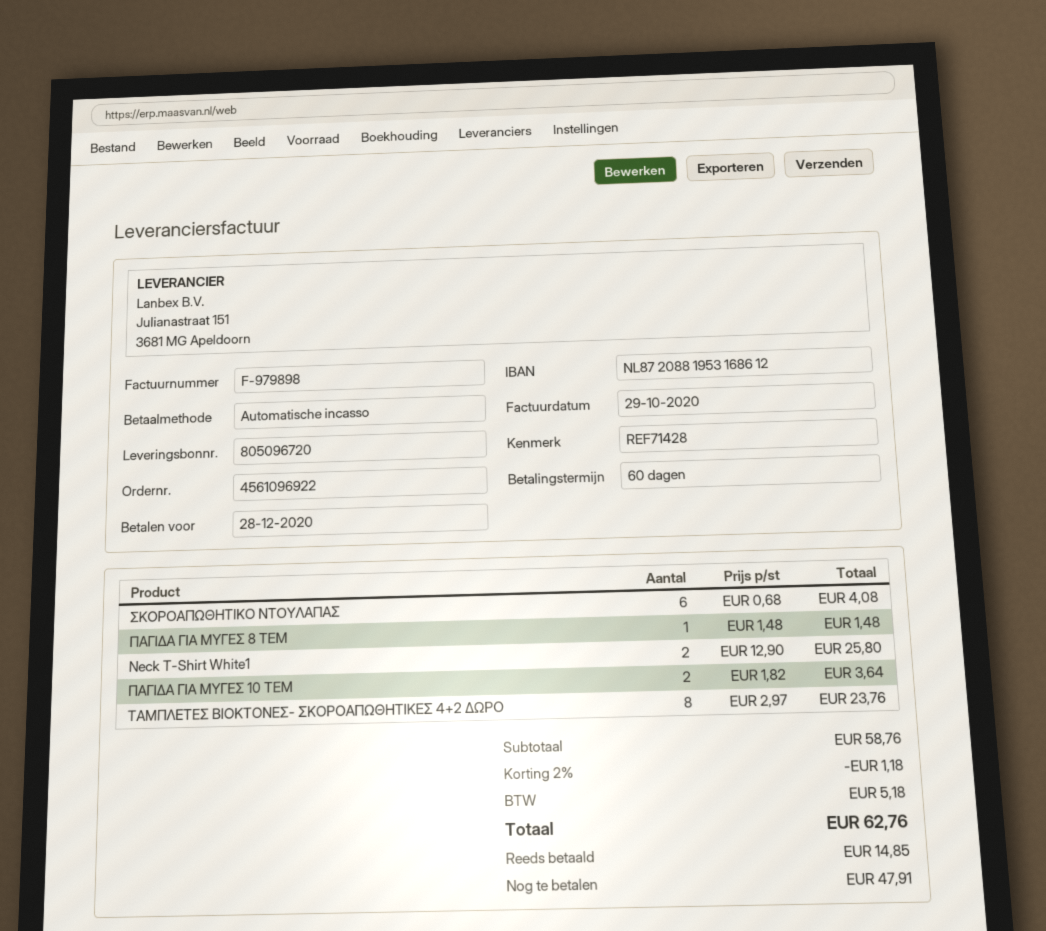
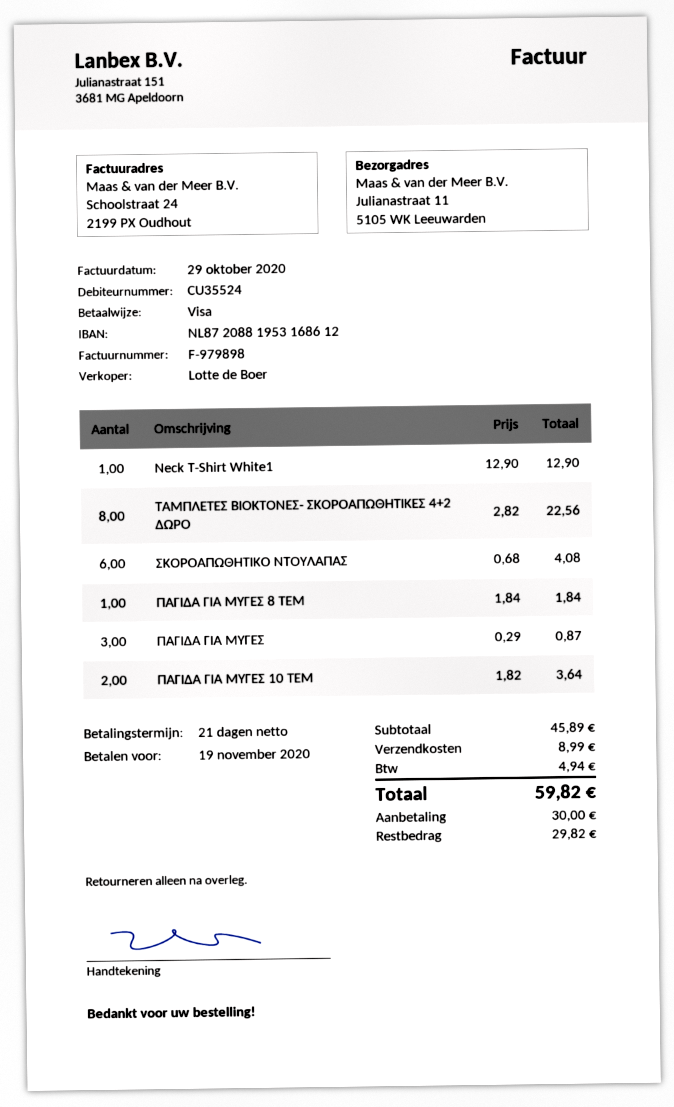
payment terms: 60 days -> 21 days
due date: 2020-12-28 -> 2020-11-19
payment method: direct debit -> Visa
ΠΑΓΙΔΑ ΓΙΑ ΜΥΓΕΣ 8 ΤΕΜ: 1 x 1.48 = 1.48 -> 1 x 1.84 = 1.84
Neck T-Shirt White1: 2 x 12.90 = 25.80 -> 1 x 12.90 = 12.90
ΤΑΜΠΛΕΤΕΣ ΒΙΟΚΤΟΝΕΣ- ΣΚΟΡΟΑΠΩΘΗΤΙΚΕΣ 4+2 ΔΩΡΟ: 8 x 2.97 = 23.76 -> 8 x 2.82 = 22.56
ΠΑΓΙΔΑ ΓΙΑ ΜΥΓΕΣ: none -> 3 x 0.29 = 0.87
subtotal: 58.76 -> 45.89
discount: 2% = 1.18 -> none
shipping: none -> 8.99
tax: 5.18 -> 4.94
total: 62.76 -> 59.82
deposit: 14.85 -> 30.00
balance: 47.91 -> 29.82

